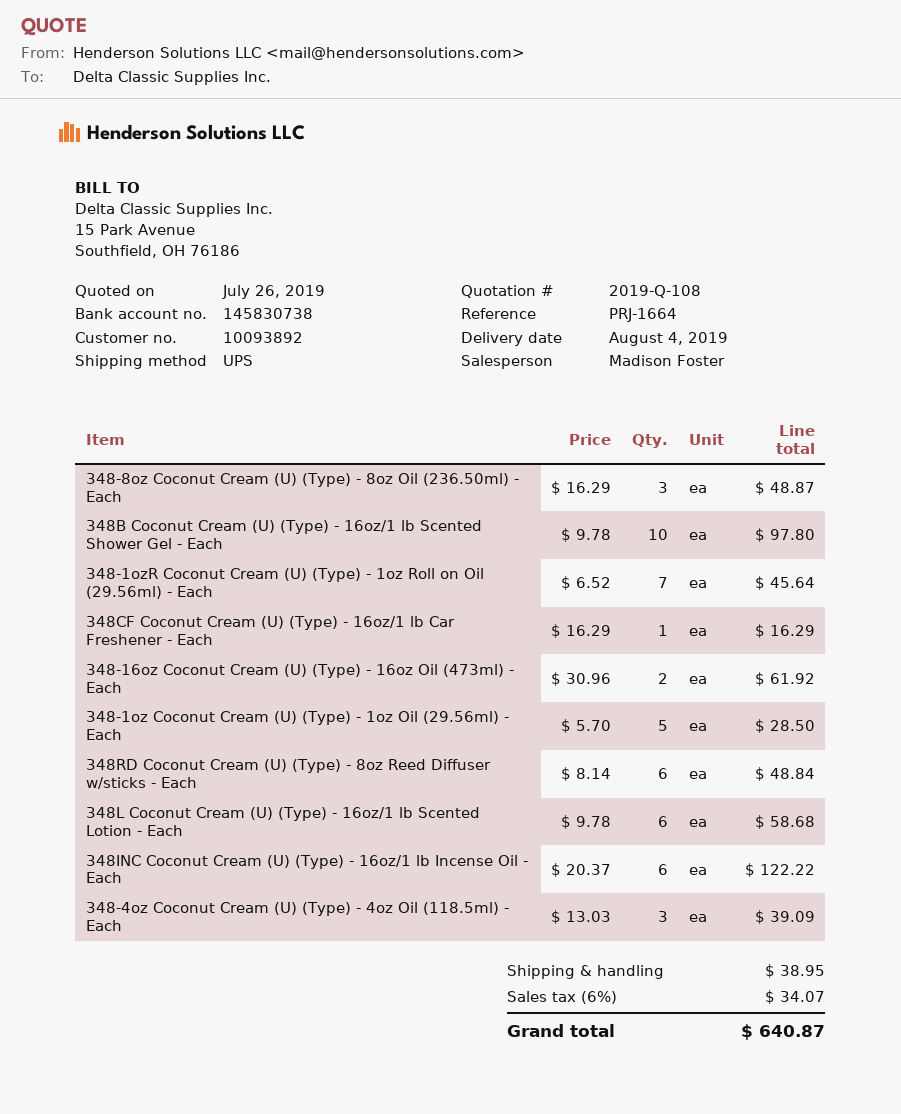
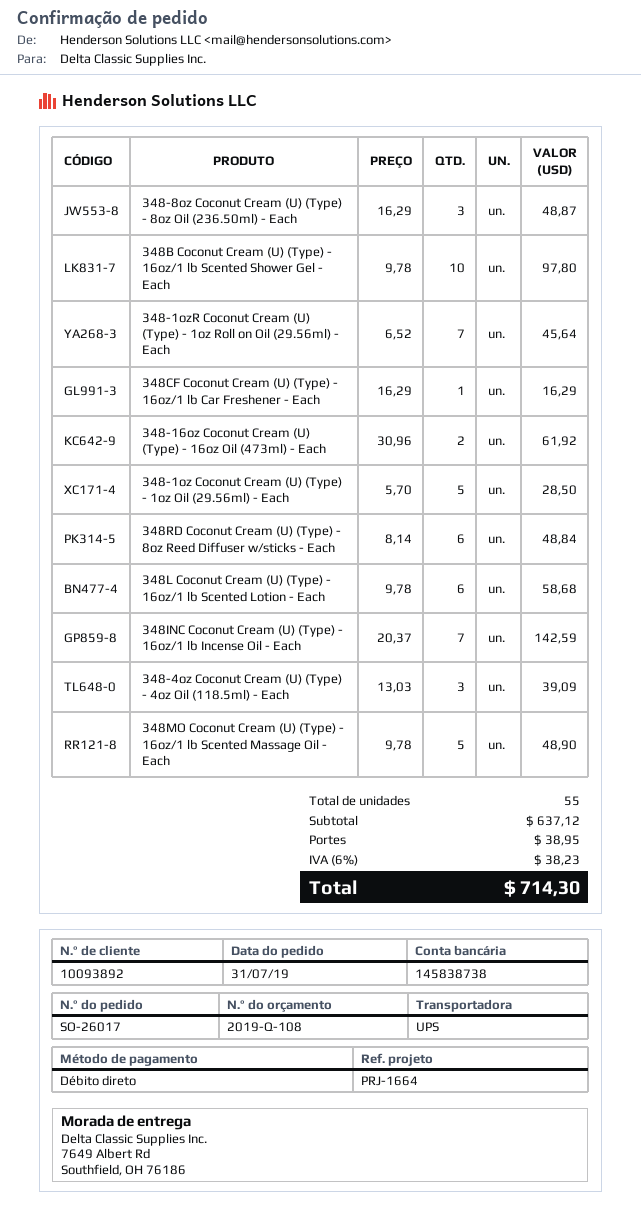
bank account: 145830738 -> 145838738
348INC Coconut Cream (U) (Type) - 16oz/1 lb Incense Oil - Each: 6 x 20.37 = 122.22 -> 7 x 20.37 = 142.59
348MO Coconut Cream (U) (Type) - 16oz/1 lb Scented Massage Oil - Each: none -> 5 x 9.78 = 48.90
tax: 6% = 34.07 -> 6% = 38.23
total: 640.87 -> 714.30

